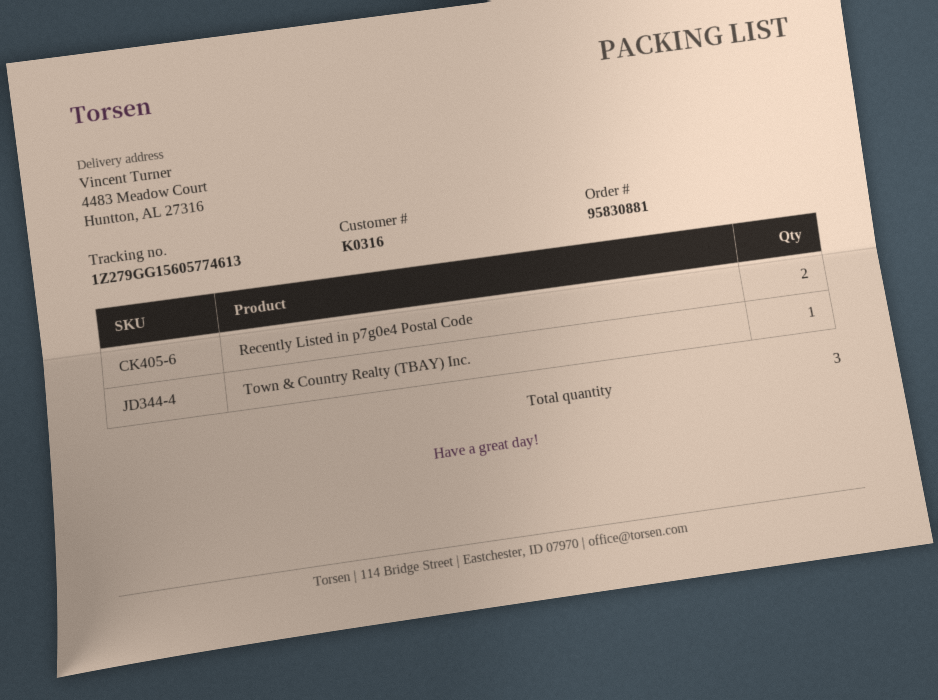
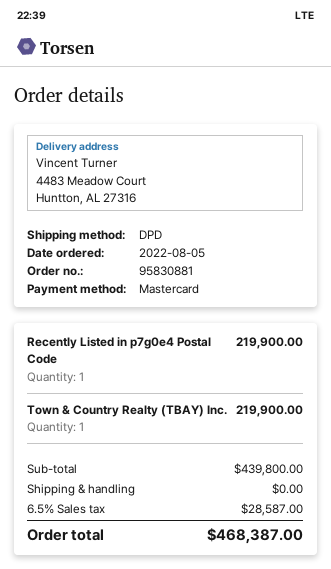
Recently Listed in p7g0e4 Postal Code: 2 -> 1

